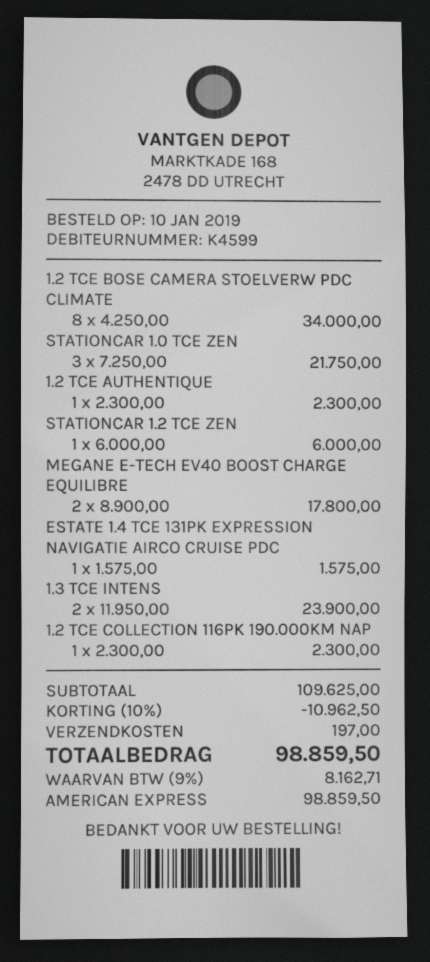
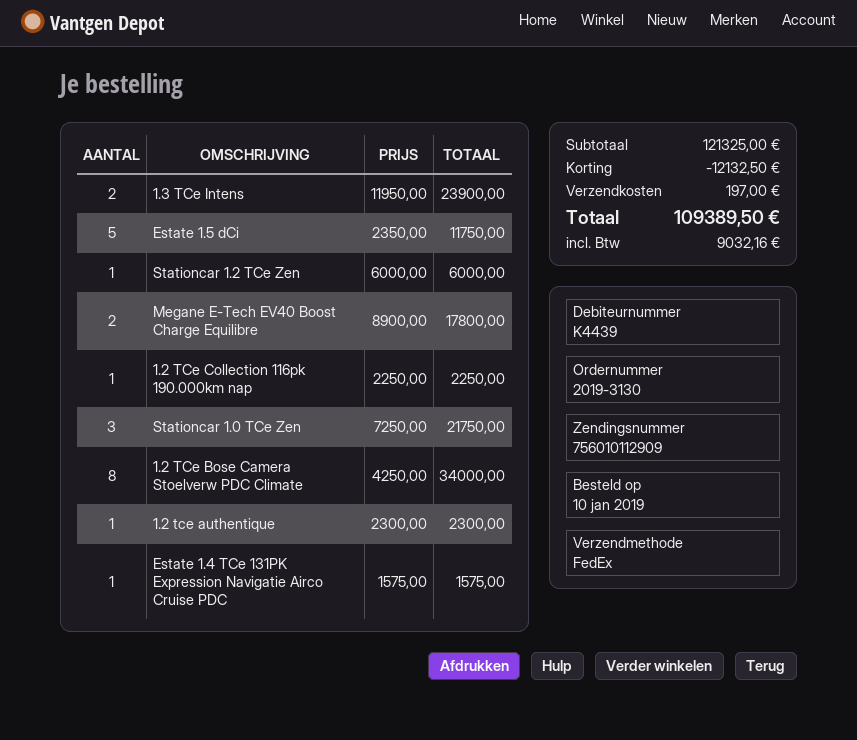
customer number: K4599 -> K4439
1.2 TCE COLLECTION 116PK 190.000KM NAP: 1 x 2300.00 = 2300.00 -> 1 x 2250.00 = 2250.00
Estate 1.5 dCi: none -> 5 x 2350.00 = 11750.00
subtotal: 109625.00 -> 121325.00
discount: 10962.50 -> 12132.50
tax: 8162.71 -> 9032.16
total: 98859.50 -> 109389.50

